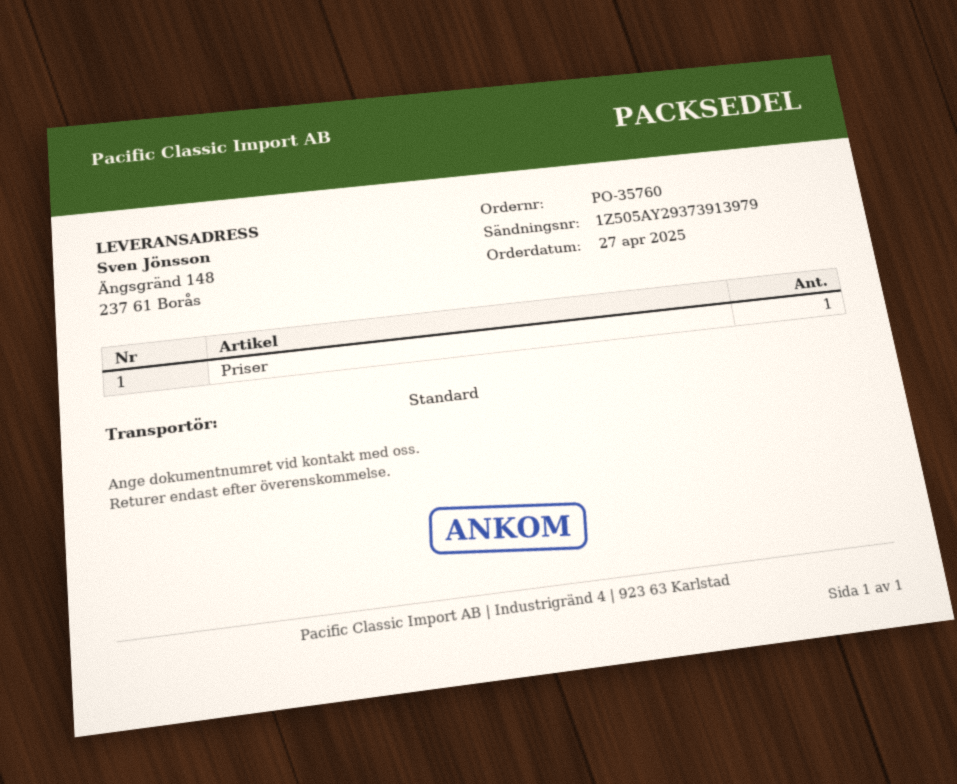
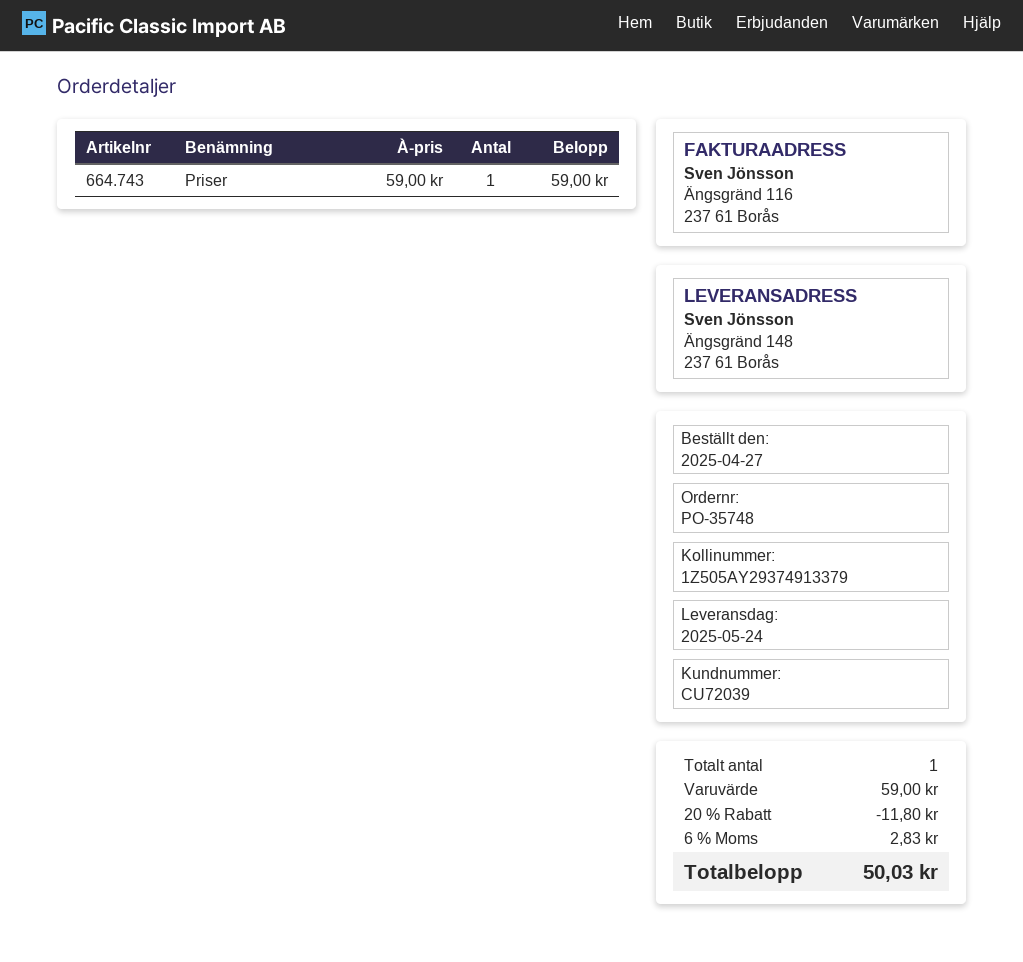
order number: PO-35760 -> PO-35748
tracking number: 1Z505AY29373913979 -> 1Z505AY29374913379

